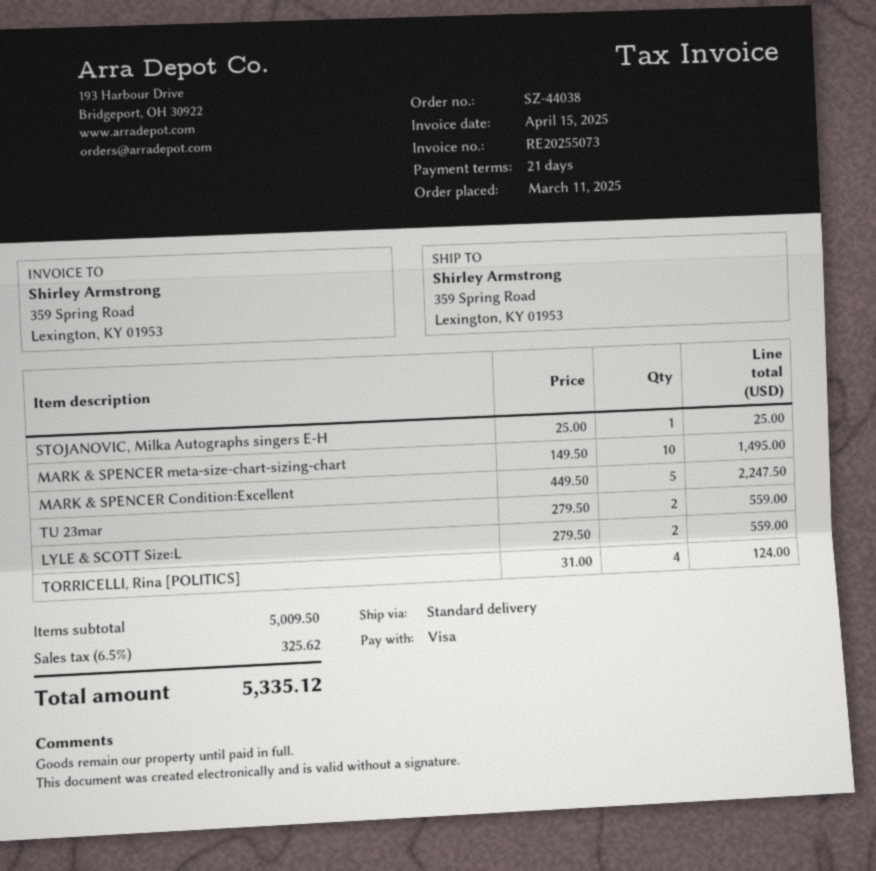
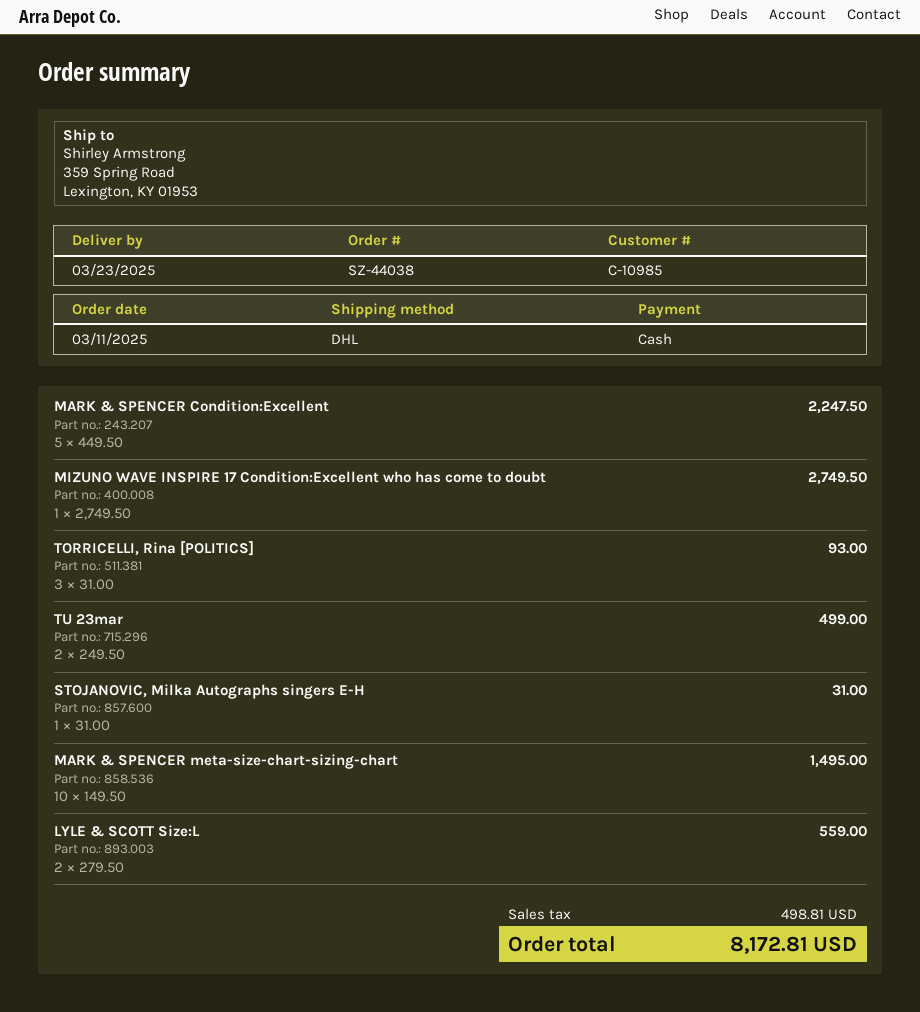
payment method: Visa -> cash
shipping method: standard -> DHL
STOJANOVIC, Milka Autographs singers E-H: 1 x 25.00 = 25.00 -> 1 x 31.00 = 31.00
TU 23mar: 2 x 279.50 = 559.00 -> 2 x 249.50 = 499.00
TORRICELLI, Rina [POLITICS]: 4 x 31.00 = 124.00 -> 3 x 31.00 = 93.00
MIZUNO WAVE INSPIRE 17 Condition:Excellent who has come to doubt: none -> 1 x 2749.50 = 2749.50
tax: 325.62 -> 498.81
total: 5335.12 -> 8172.81

